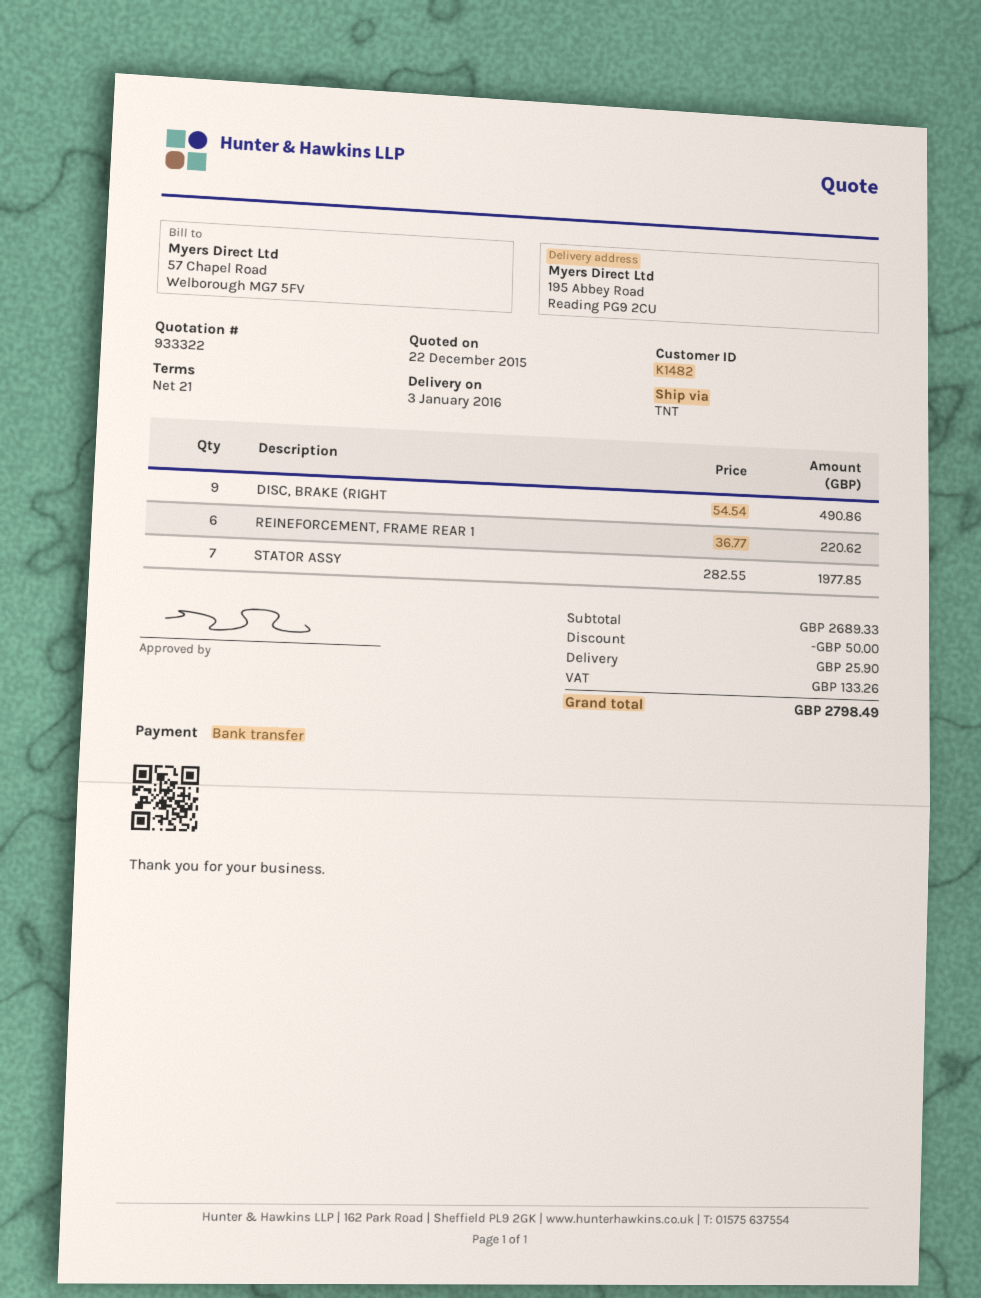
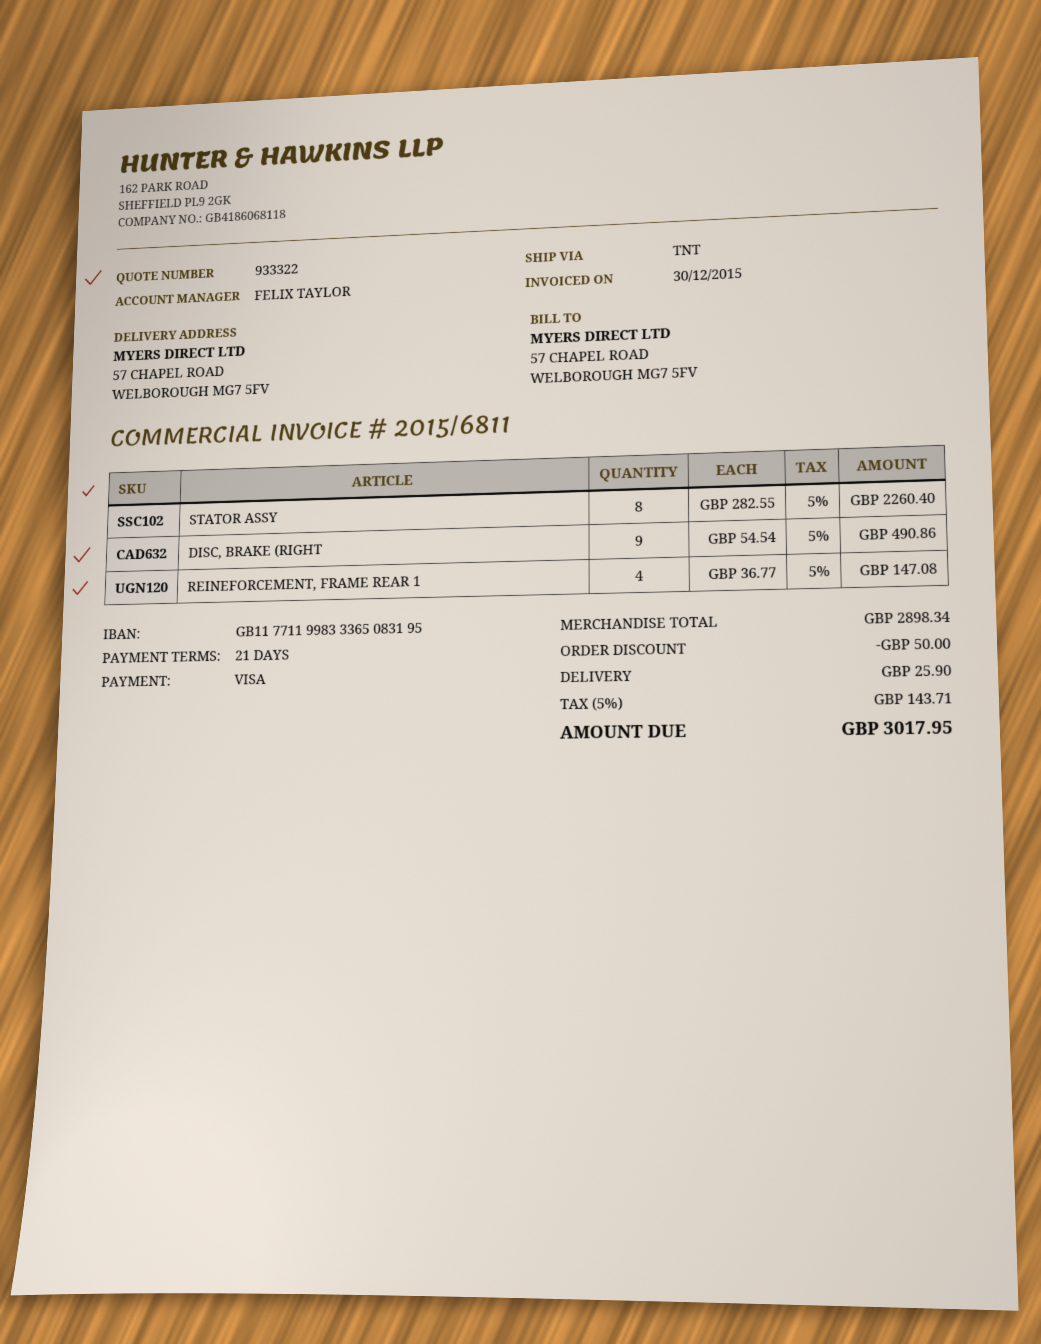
payment method: bank transfer -> Visa
ship to: 195 Abbey Road, Reading PG9 2CU -> 57 CHAPEL ROAD, WELBOROUGH MG7 5FV
REINEFORCEMENT, FRAME REAR 1: 6 x 36.77 = 220.62 -> 4 x 36.77 = 147.08
STATOR ASSY: 7 x 282.55 = 1977.85 -> 8 x 282.55 = 2260.40
subtotal: 2689.33 -> 2898.34
tax: 133.26 -> 143.71
total: 2798.49 -> 3017.95

